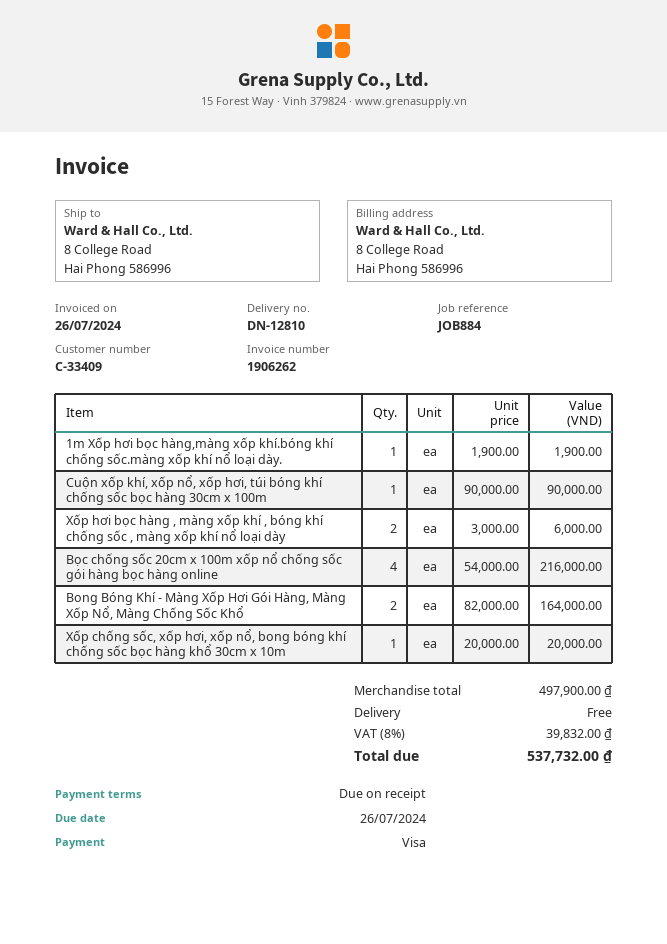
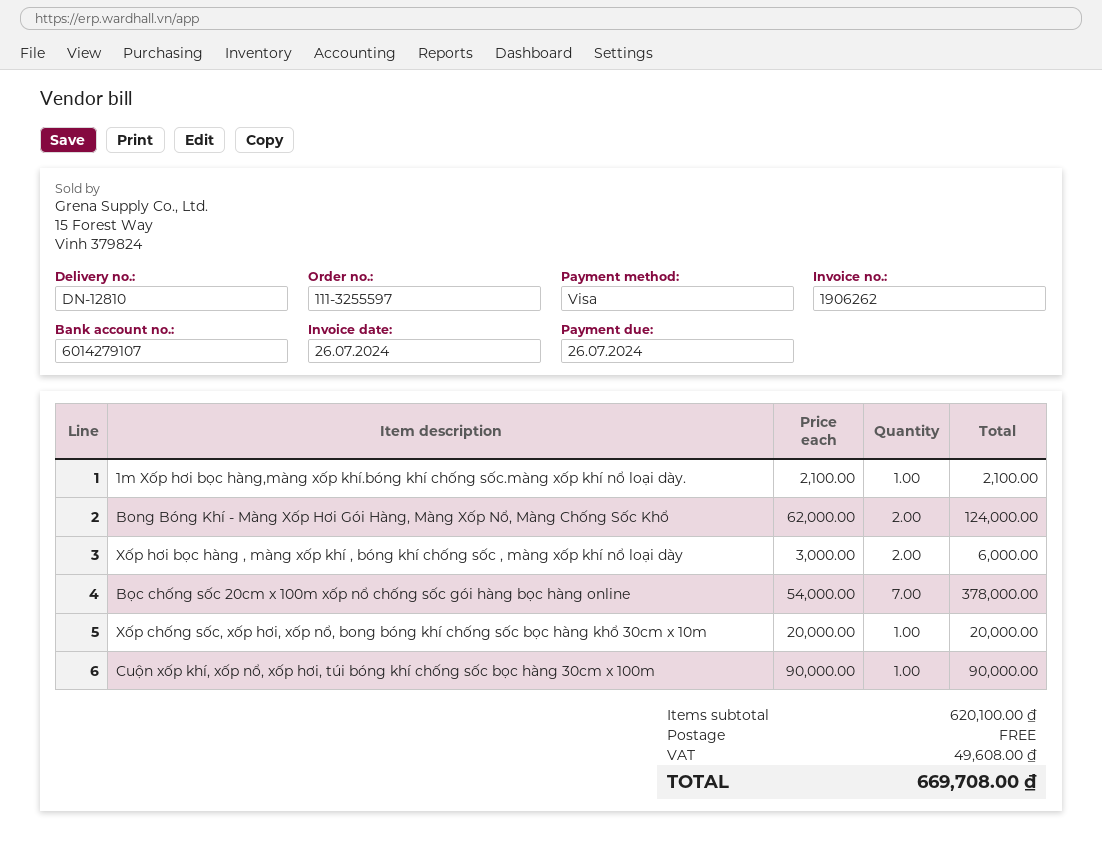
1m Xốp hơi bọc hàng,màng xốp khí.bóng khí chống sốc.màng xốp khí nổ loại dày.: 1 x 1900.00 = 1900.00 -> 1 x 2100.00 = 2100.00
Bọc chống sốc 20cm x 100m xốp nổ chống sốc gói hàng bọc hàng online: 4 x 54000.00 = 216000.00 -> 7 x 54000.00 = 378000.00
Bong Bóng Khí - Màng Xốp Hơi Gói Hàng, Màng Xốp Nổ, Màng Chống Sốc Khổ: 2 x 82000.00 = 164000.00 -> 2 x 62000.00 = 124000.00
subtotal: 497900.00 -> 620100.00
tax: 39832.00 -> 49608.00
total: 537732.00 -> 669708.00

